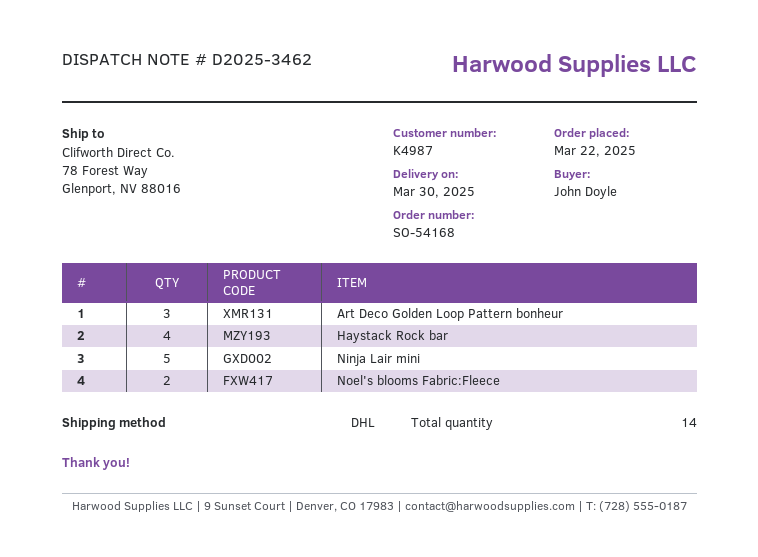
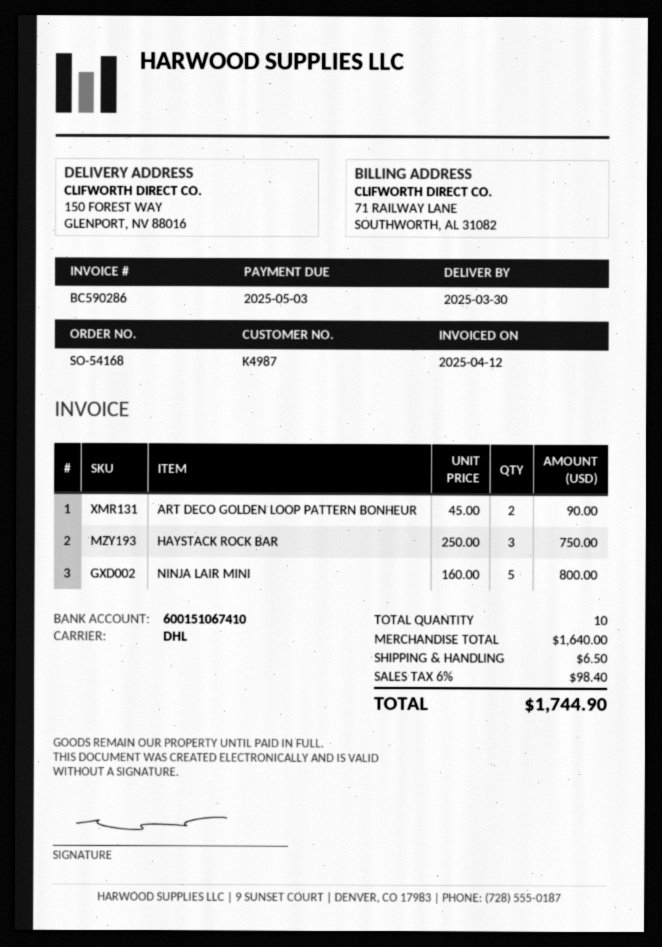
ship to: 78 Forest Way, Glenport, NV 88016 -> 150 FOREST WAY, GLENPORT, NV 88016
Art Deco Golden Loop Pattern bonheur: 3 -> 2
Haystack Rock bar: 4 -> 3
Noel's blooms Fabric:Fleece: 2 -> none
total quantity: 14 -> 10

